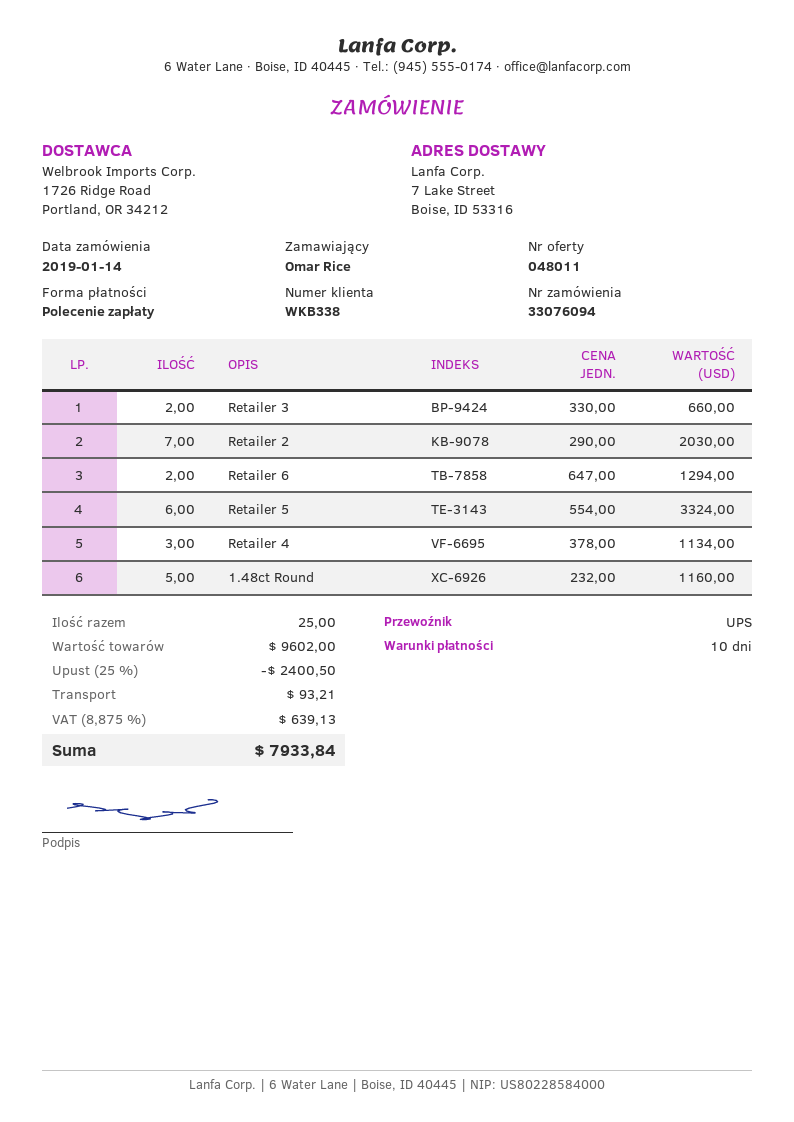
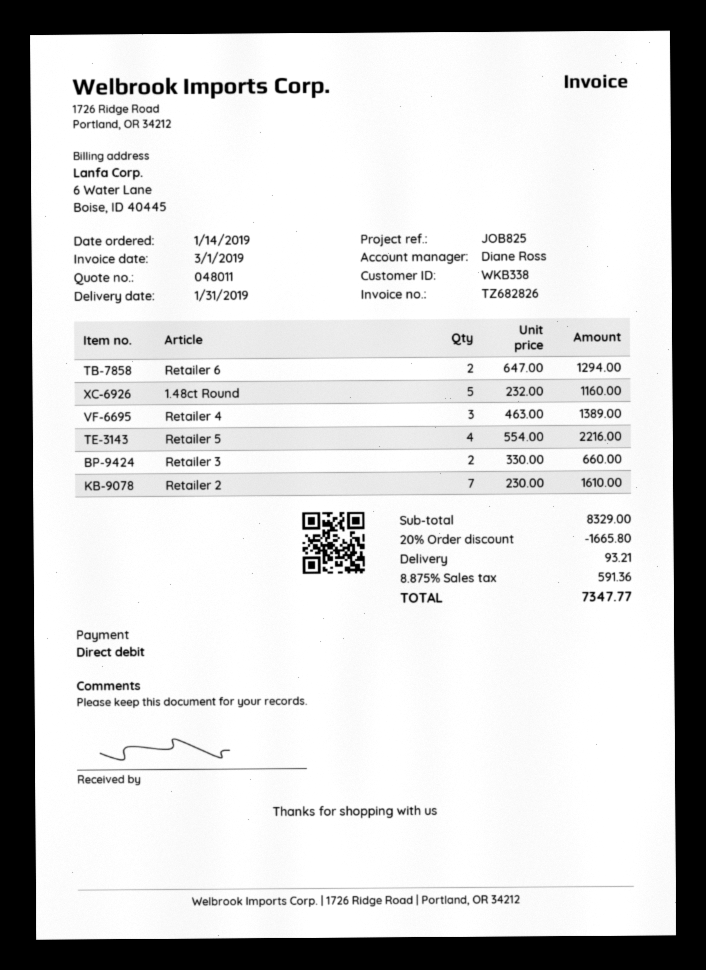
Retailer 2: 7 x 290.00 = 2030.00 -> 7 x 230.00 = 1610.00
Retailer 5: 6 x 554.00 = 3324.00 -> 4 x 554.00 = 2216.00
Retailer 4: 3 x 378.00 = 1134.00 -> 3 x 463.00 = 1389.00
subtotal: 9602.00 -> 8329.00
discount: 25% = 2400.50 -> 20% = 1665.80
tax: 8.875% = 639.13 -> 8.875% = 591.36
total: 7933.84 -> 7347.77

